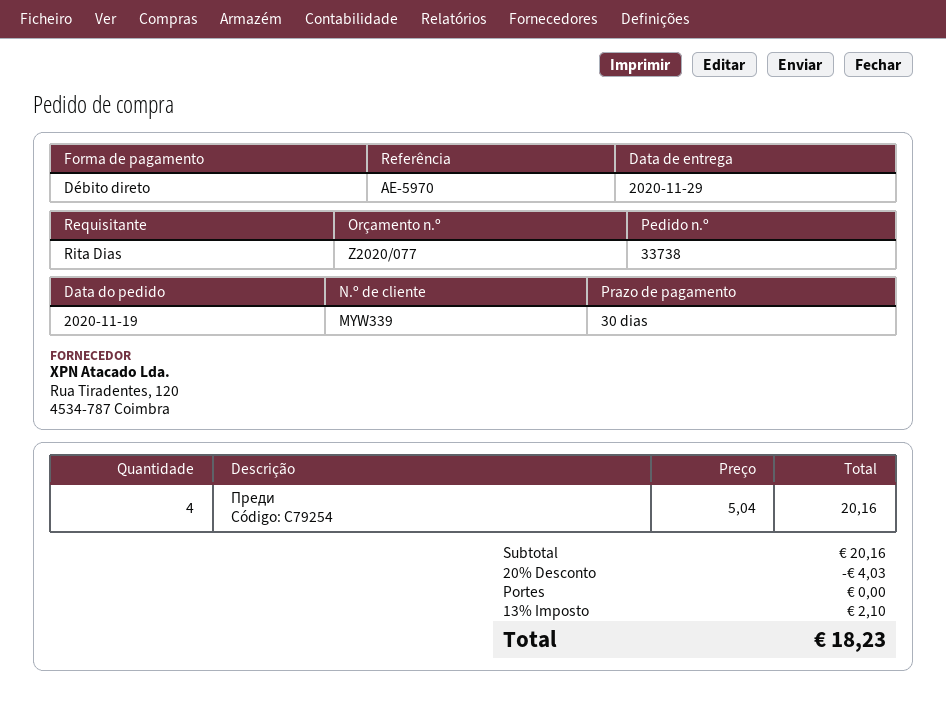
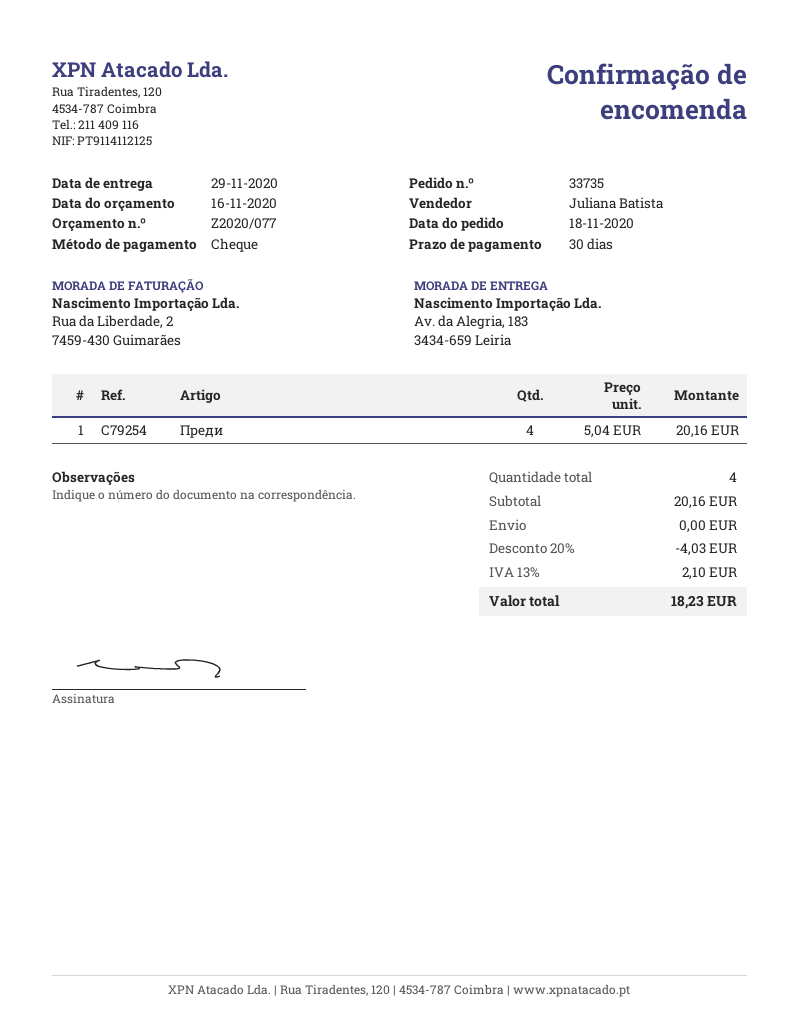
order number: 33738 -> 33735
order date: 2020-11-19 -> 2020-11-18
payment method: direct debit -> cheque

